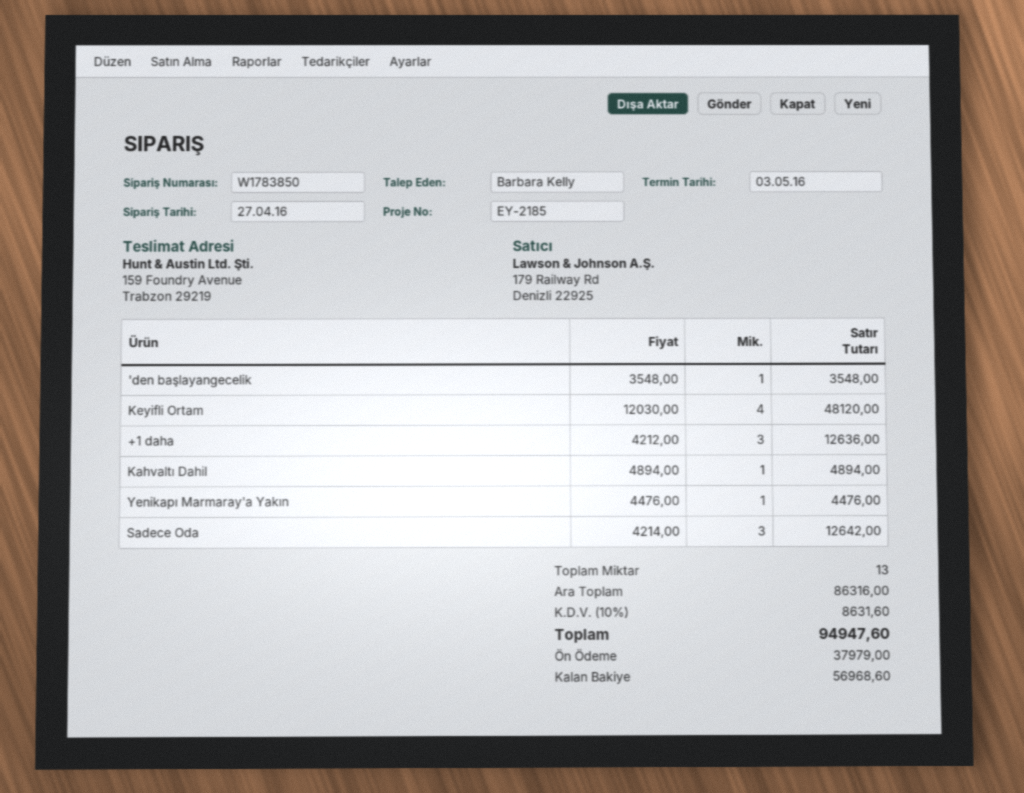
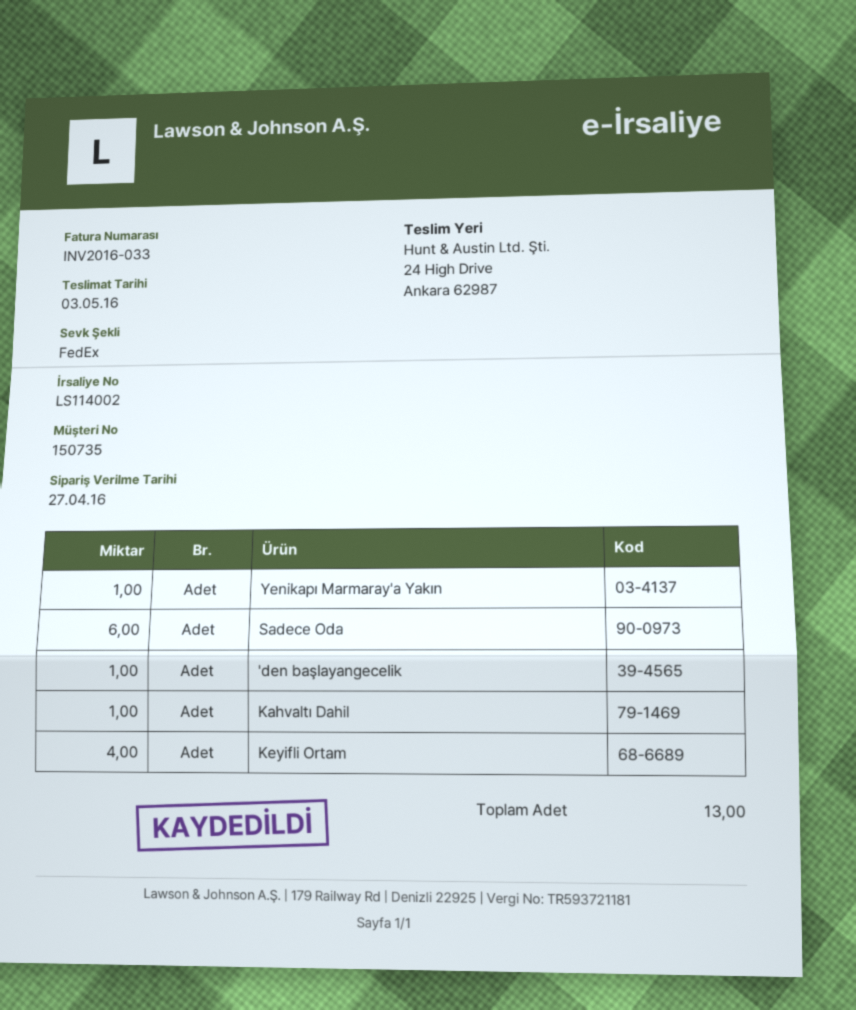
ship to: 159 Foundry Avenue, Trabzon 29219 -> 24 High Drive, Ankara 62987
+1 daha: 3 -> none
Sadece Oda: 3 -> 6

